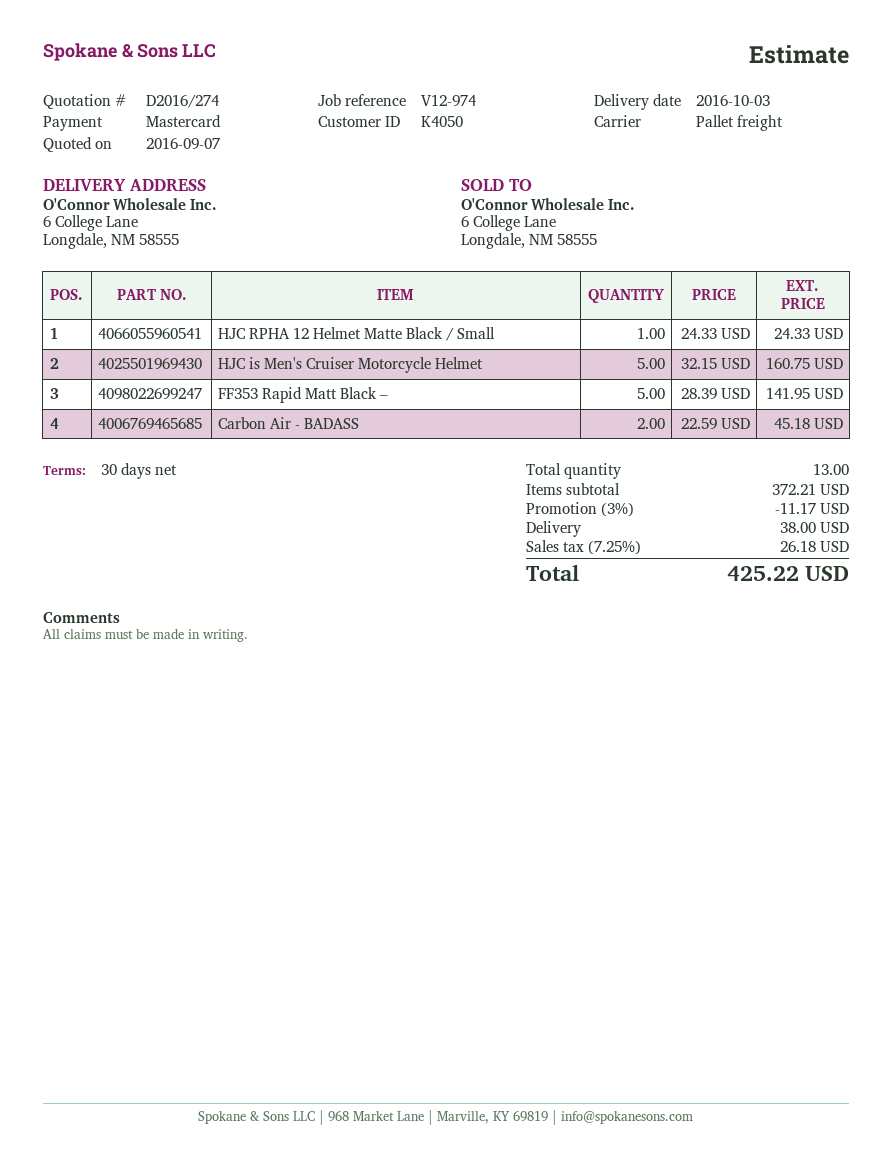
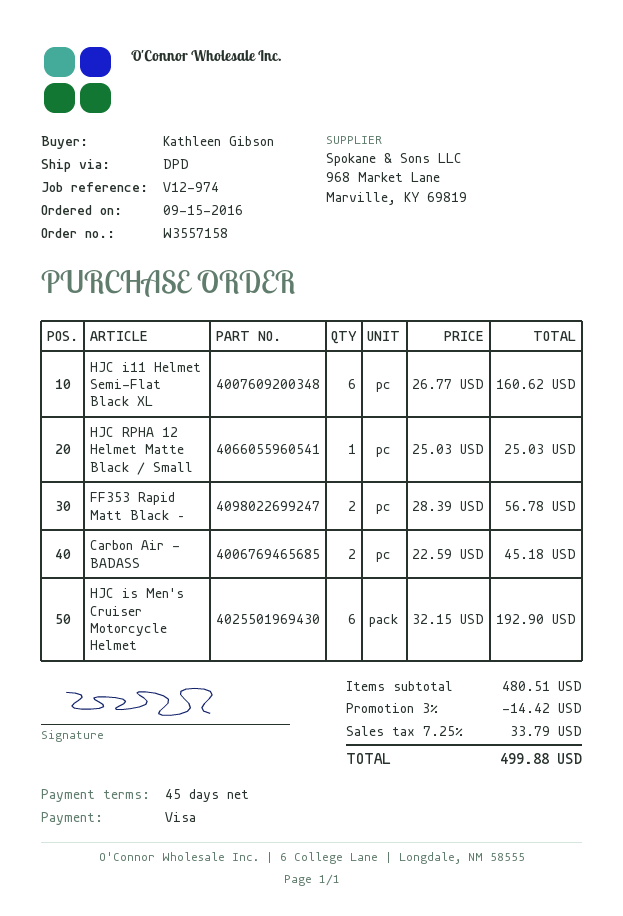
payment terms: 30 days -> 45 days
payment method: Mastercard -> Visa
shipping method: pallet freight -> DPD
HJC RPHA 12 Helmet Matte Black / Small: 1 x 24.33 = 24.33 -> 1 x 25.03 = 25.03
HJC is Men's Cruiser Motorcycle Helmet: 5 x 32.15 = 160.75 -> 6 x 32.15 = 192.90
FF353 Rapid Matt Black –: 5 x 28.39 = 141.95 -> 2 x 28.39 = 56.78
HJC i11 Helmet Semi-Flat Black XL: none -> 6 x 26.77 = 160.62
subtotal: 372.21 -> 480.51
discount: 3% = 11.17 -> 3% = 14.42
shipping: 38.00 -> none
tax: 7.25% = 26.18 -> 7.25% = 33.79
total: 425.22 -> 499.88

